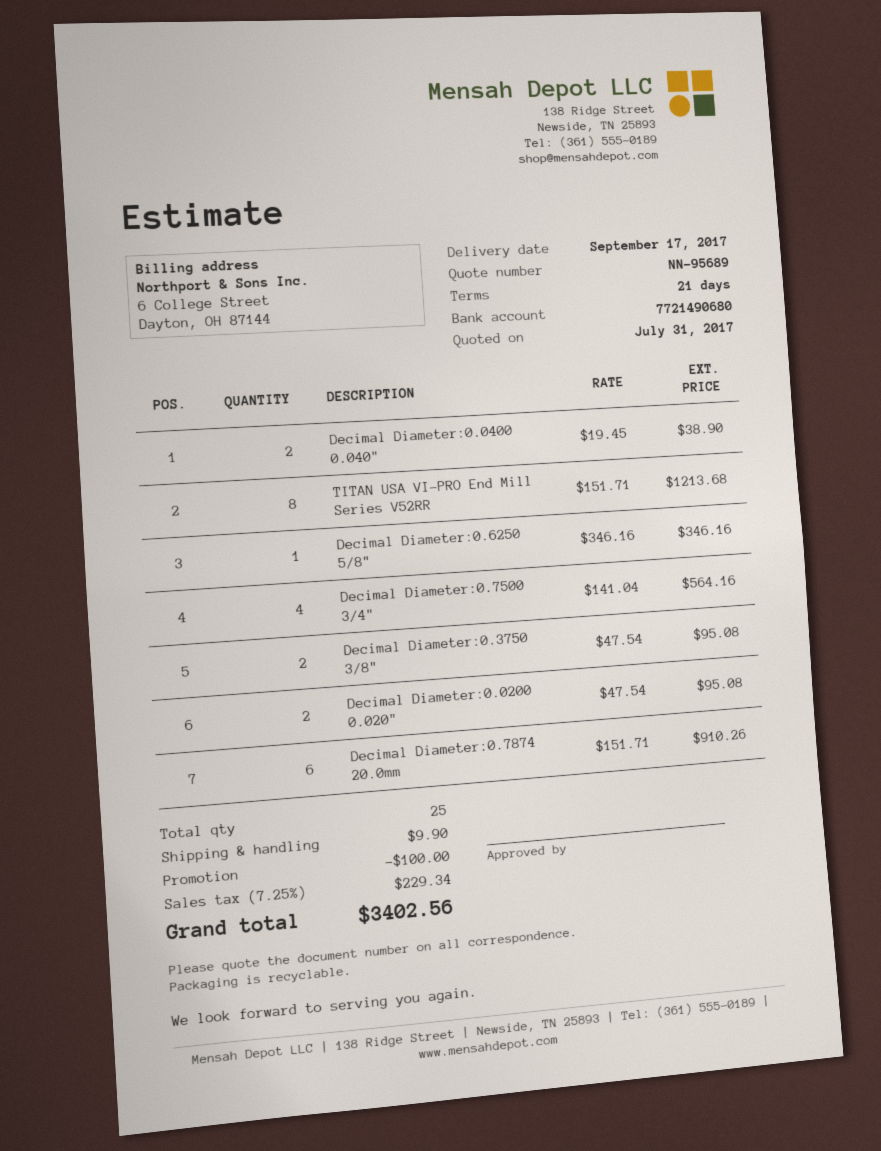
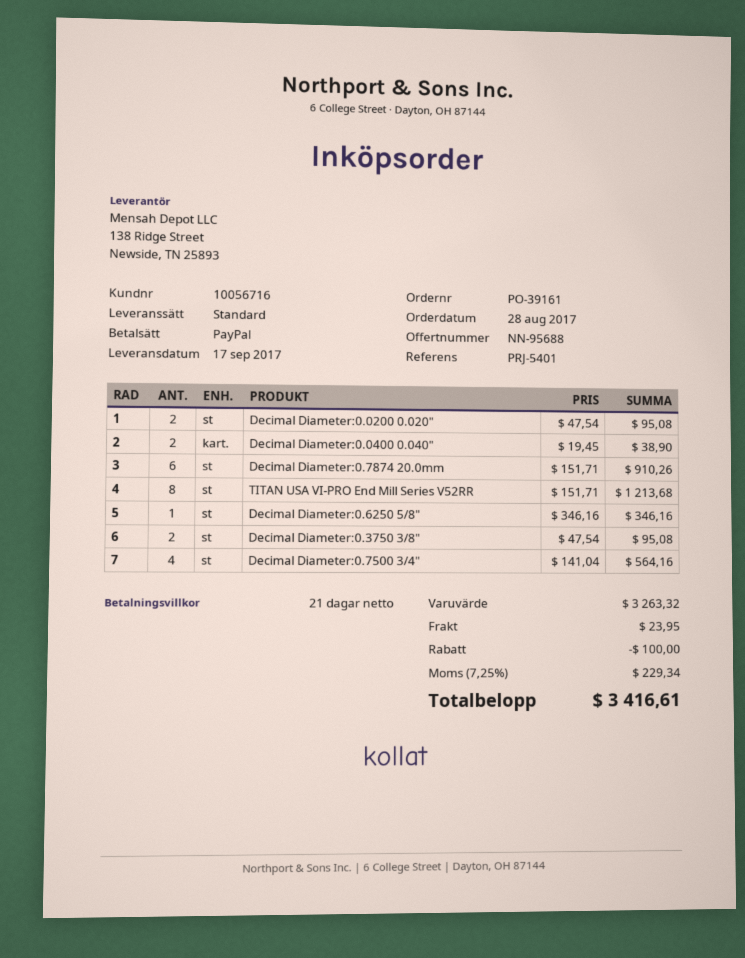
quote number: NN-95689 -> NN-95688
shipping: 9.90 -> 23.95
total: 3402.56 -> 3416.61

